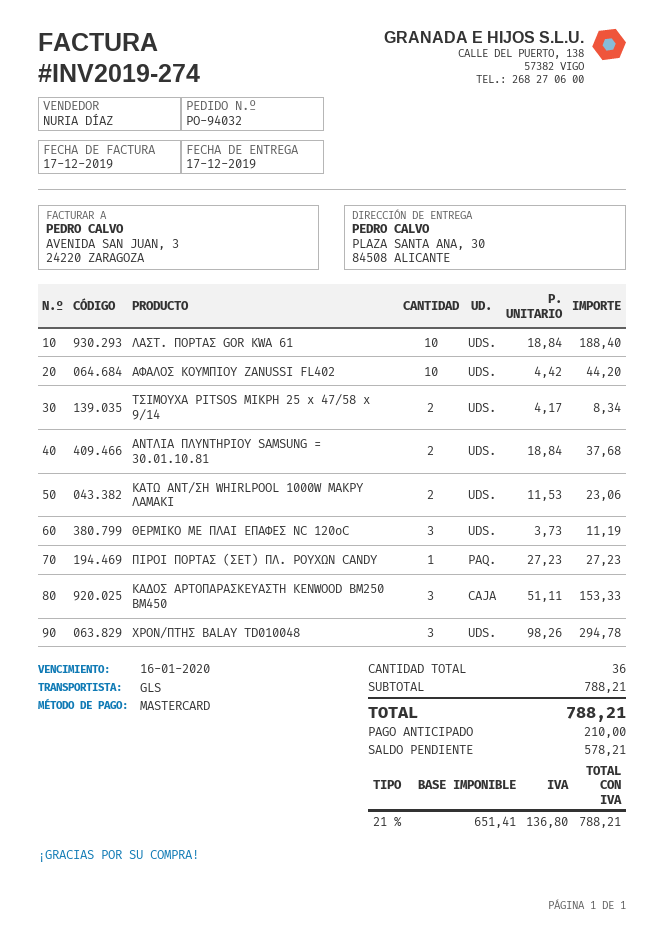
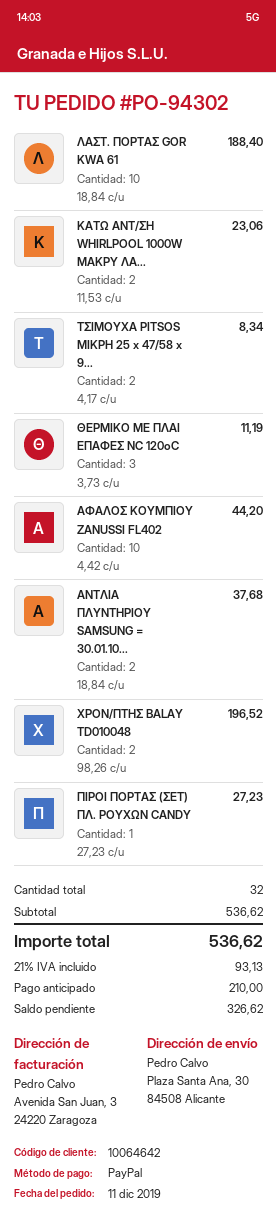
order number: PO-94032 -> PO-94302
payment method: Mastercard -> PayPal
ΚΑΔΟΣ ΑΡΤΟΠΑΡΑΣΚΕΥΑΣΤΗ KENWOOD BM250 BM450: 3 x 51.11 = 153.33 -> none
ΧΡΟΝ/ΠΤΗΣ BALAY TD010048: 3 x 98.26 = 294.78 -> 2 x 98.26 = 196.52
total quantity: 36 -> 32
subtotal: 788.21 -> 536.62
tax: 21% = 136.80 -> 21% = 93.13
total: 788.21 -> 536.62
balance: 578.21 -> 326.62

